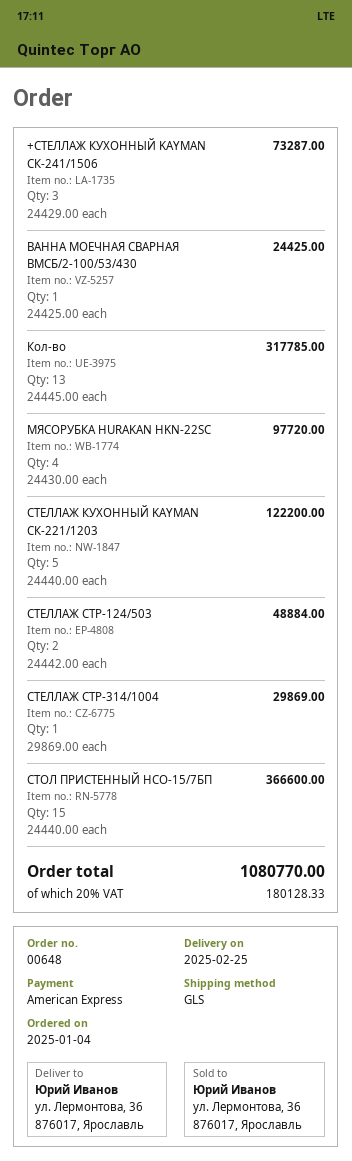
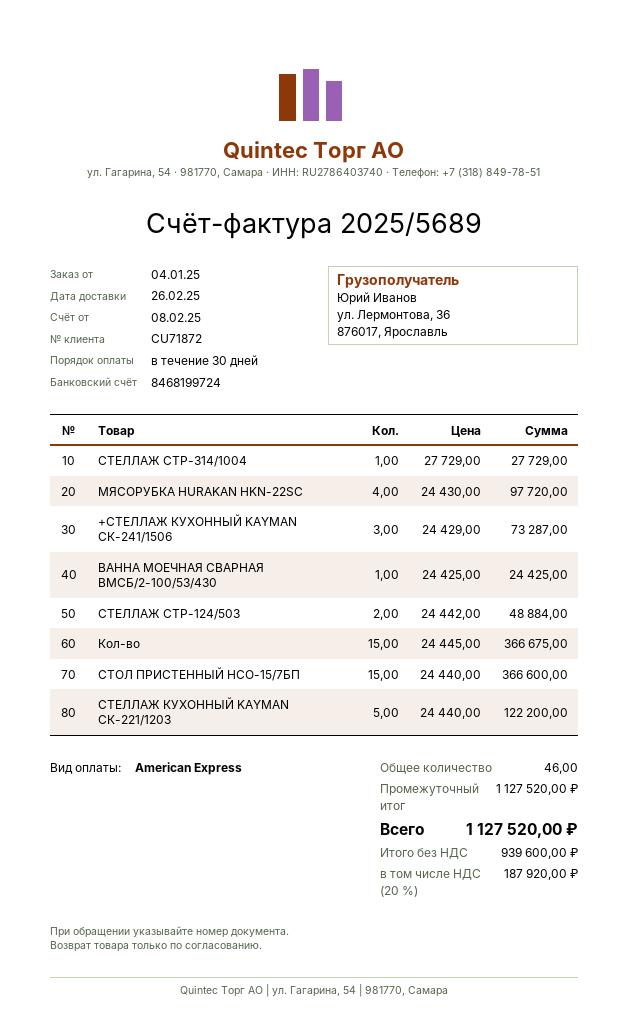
delivery date: 2025-02-25 -> 2025-02-26
Кол-во: 13 x 24445.00 = 317785.00 -> 15 x 24445.00 = 366675.00
СТЕЛЛАЖ СТР-314/1004: 1 x 29869.00 = 29869.00 -> 1 x 27729.00 = 27729.00
tax: 20% = 180128.33 -> 20% = 187920.00
total: 1080770.00 -> 1127520.00

